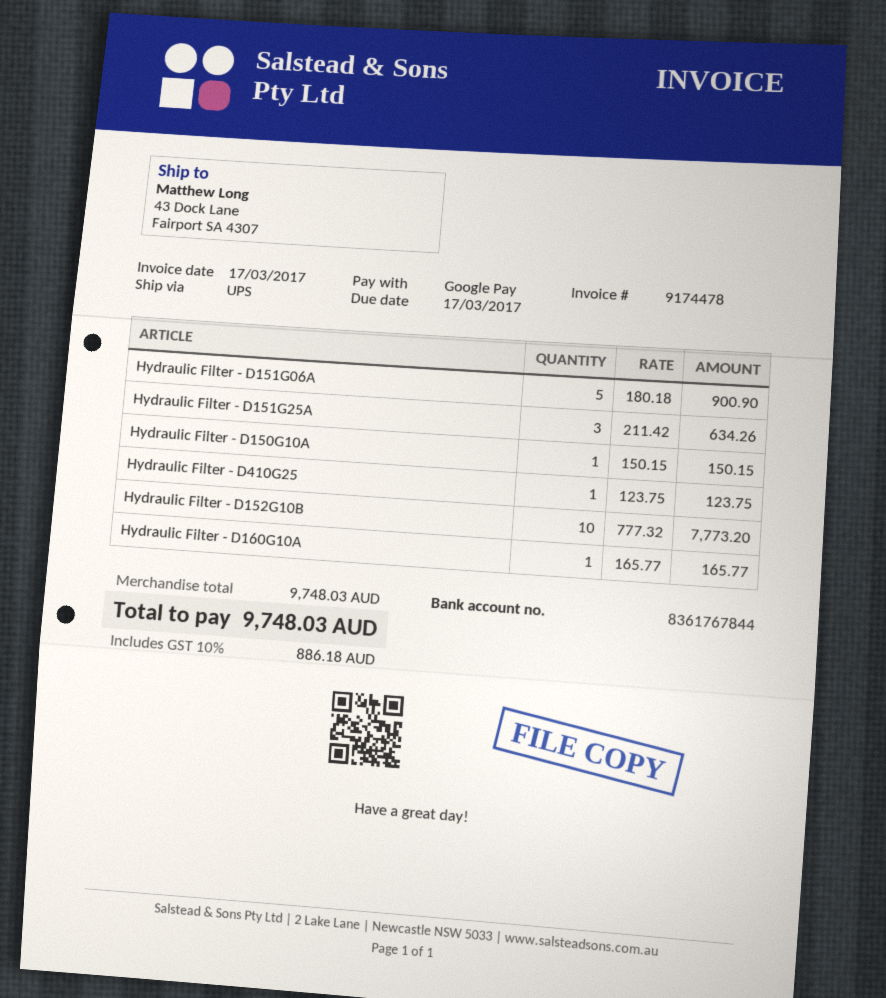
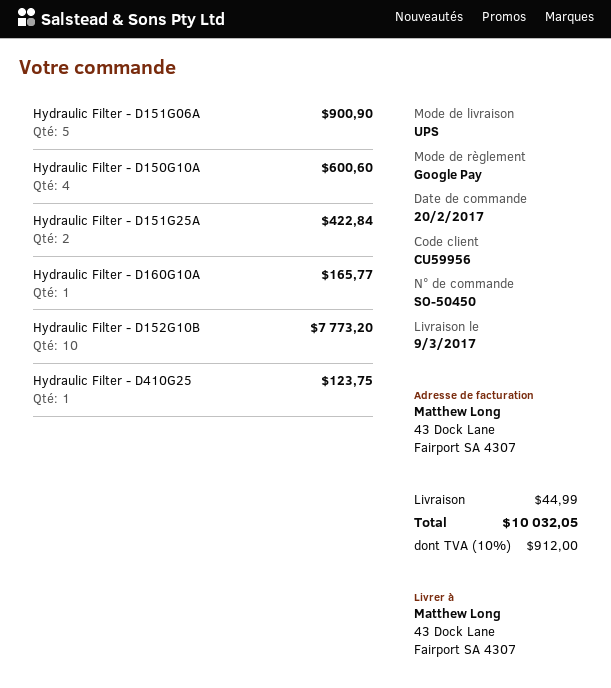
Hydraulic Filter - D151G25A: 3 for 634.26 -> 2 for 422.84
Hydraulic Filter - D150G10A: 1 for 150.15 -> 4 for 600.60
shipping: none -> 44.99
tax: 10% = 886.18 -> 10% = 912.00
total: 9748.03 -> 10032.05

